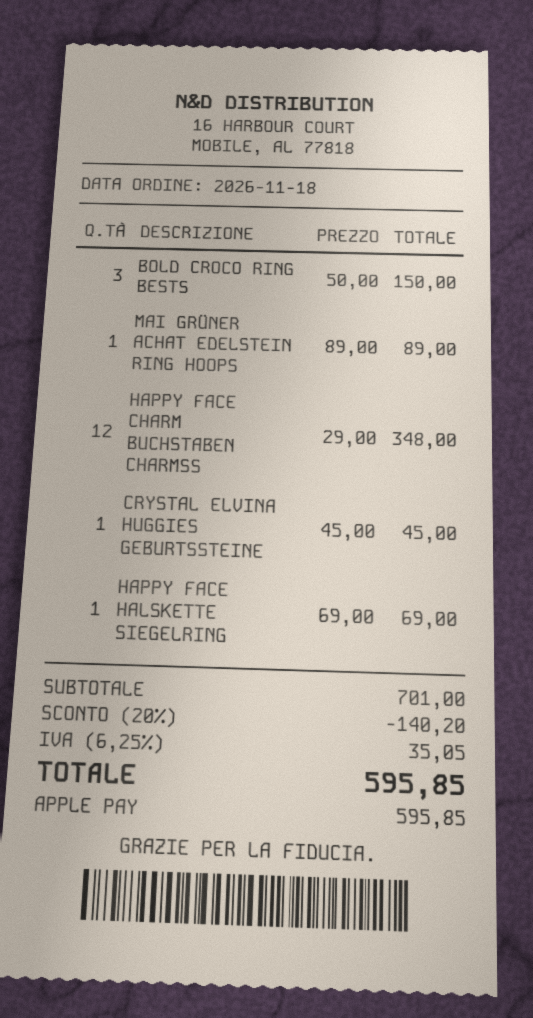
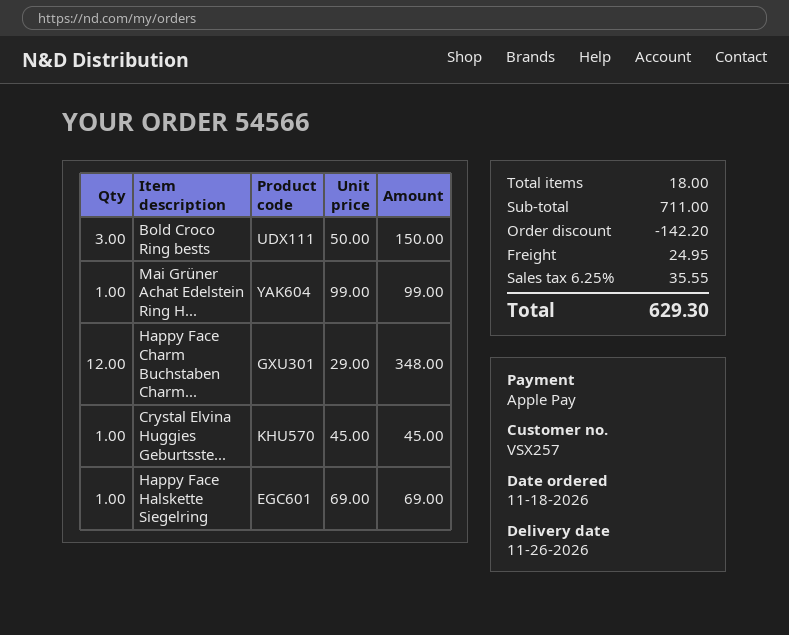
MAI GRÜNER ACHAT EDELSTEIN RING HOOPS: 1 x 89.00 = 89.00 -> 1 x 99.00 = 99.00
subtotal: 701.00 -> 711.00
discount: 140.20 -> 142.20
shipping: none -> 24.95
tax: 6.25% = 35.05 -> 6.25% = 35.55
total: 595.85 -> 629.30

